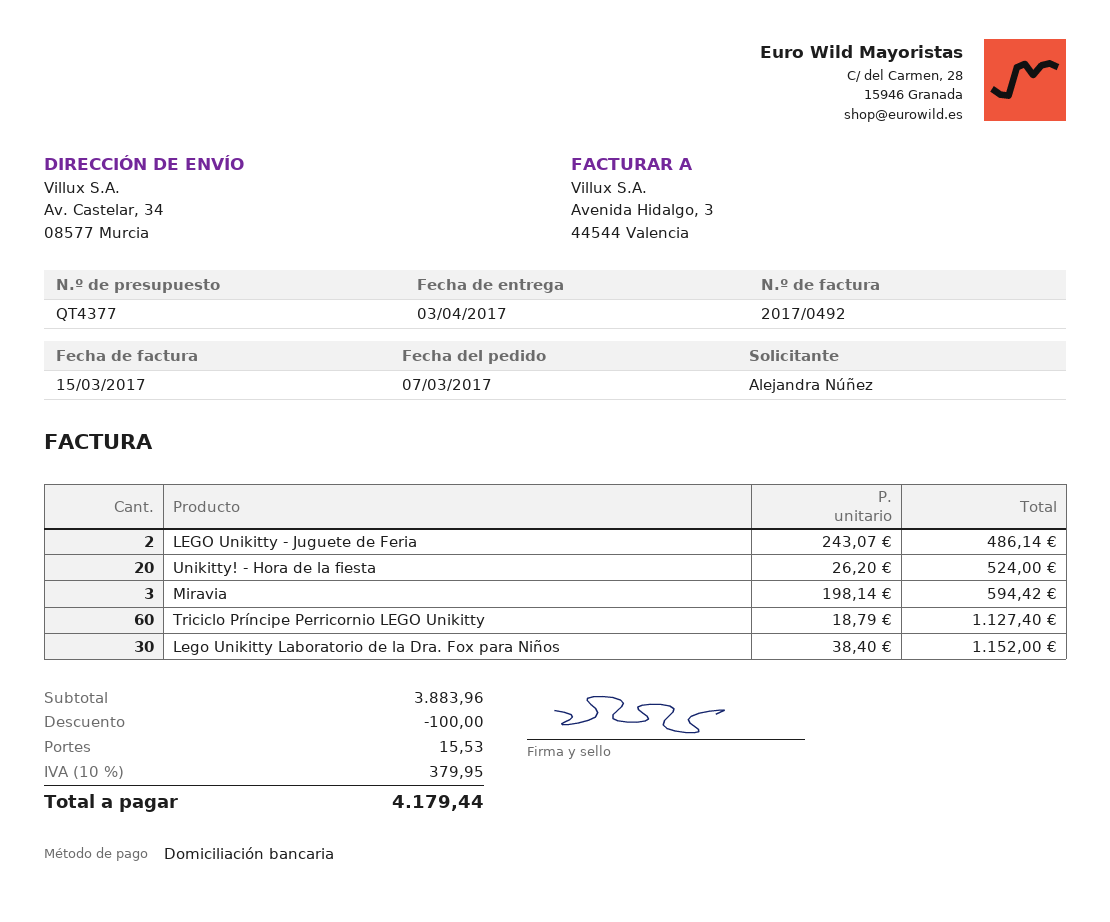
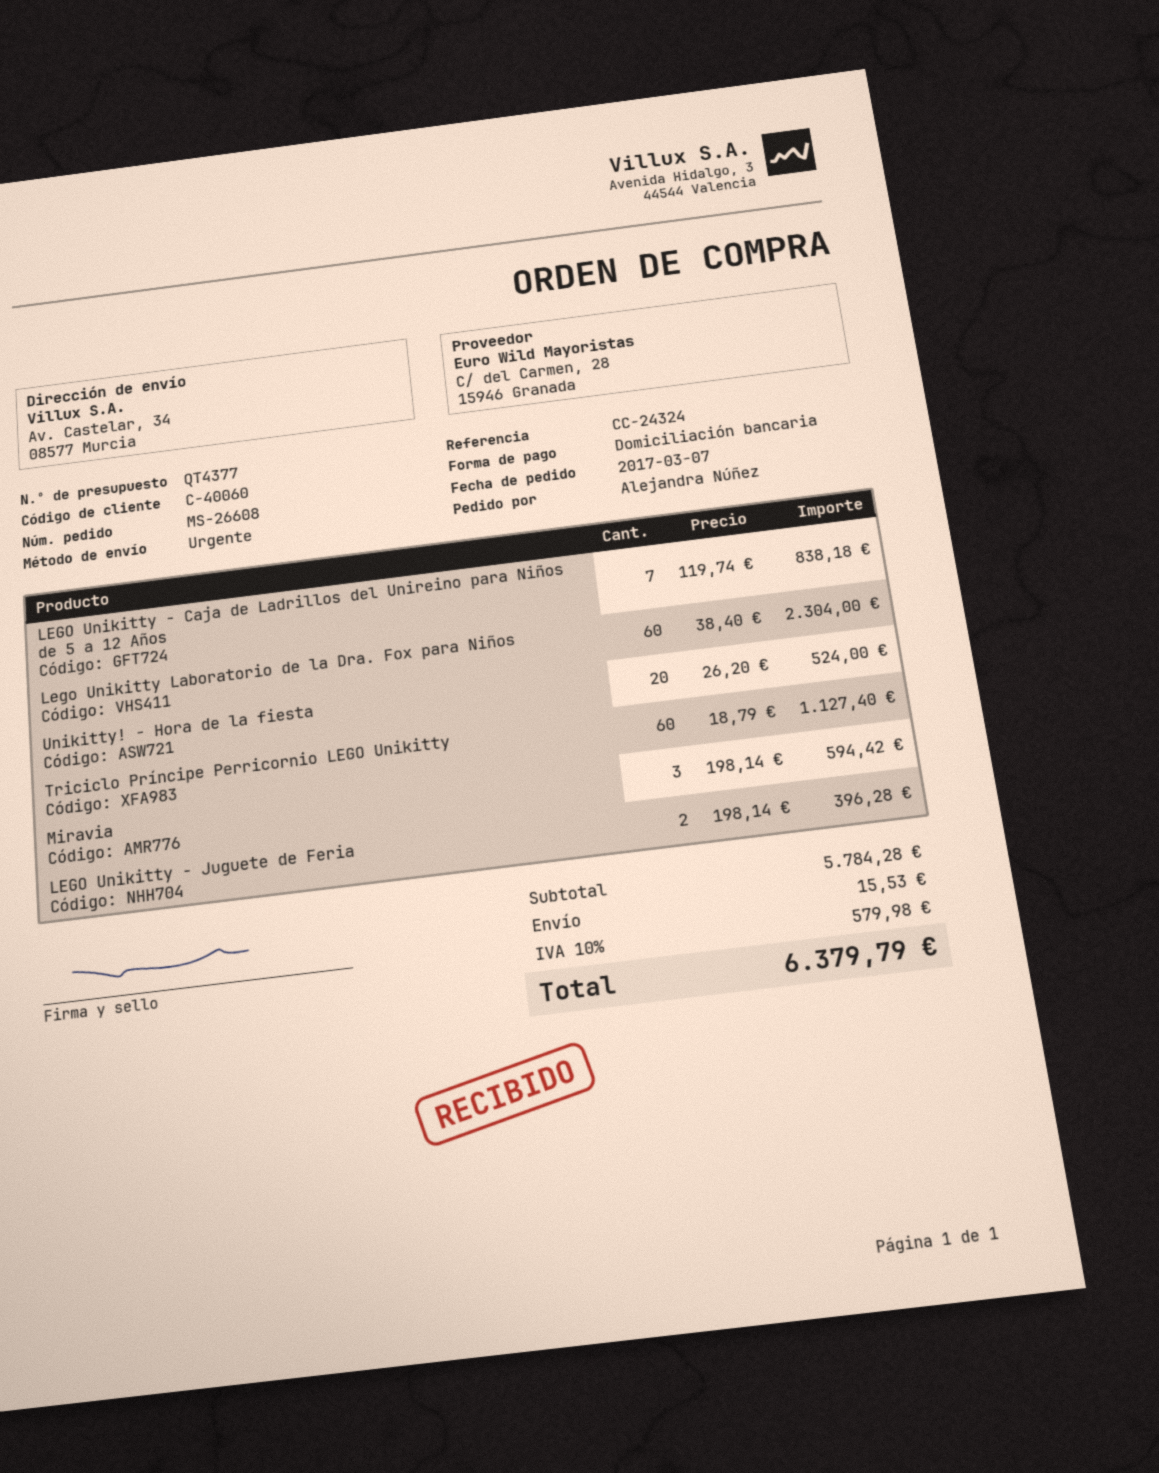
LEGO Unikitty - Juguete de Feria: 2 x 243.07 = 486.14 -> 2 x 198.14 = 396.28
Lego Unikitty Laboratorio de la Dra. Fox para Niños: 30 x 38.40 = 1152.00 -> 60 x 38.40 = 2304.00
LEGO Unikitty - Caja de Ladrillos del Unireino para Niños de 5 a 12 Años: none -> 7 x 119.74 = 838.18
subtotal: 3883.96 -> 5784.28
discount: 100.00 -> none
tax: 10% = 379.95 -> 10% = 579.98
total: 4179.44 -> 6379.79

